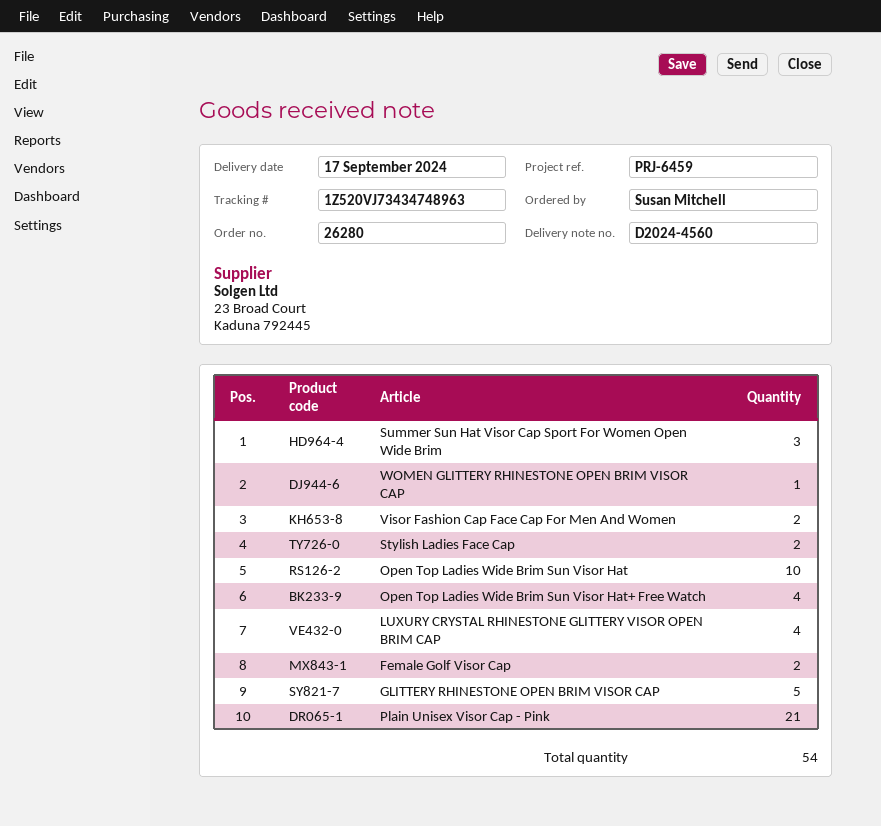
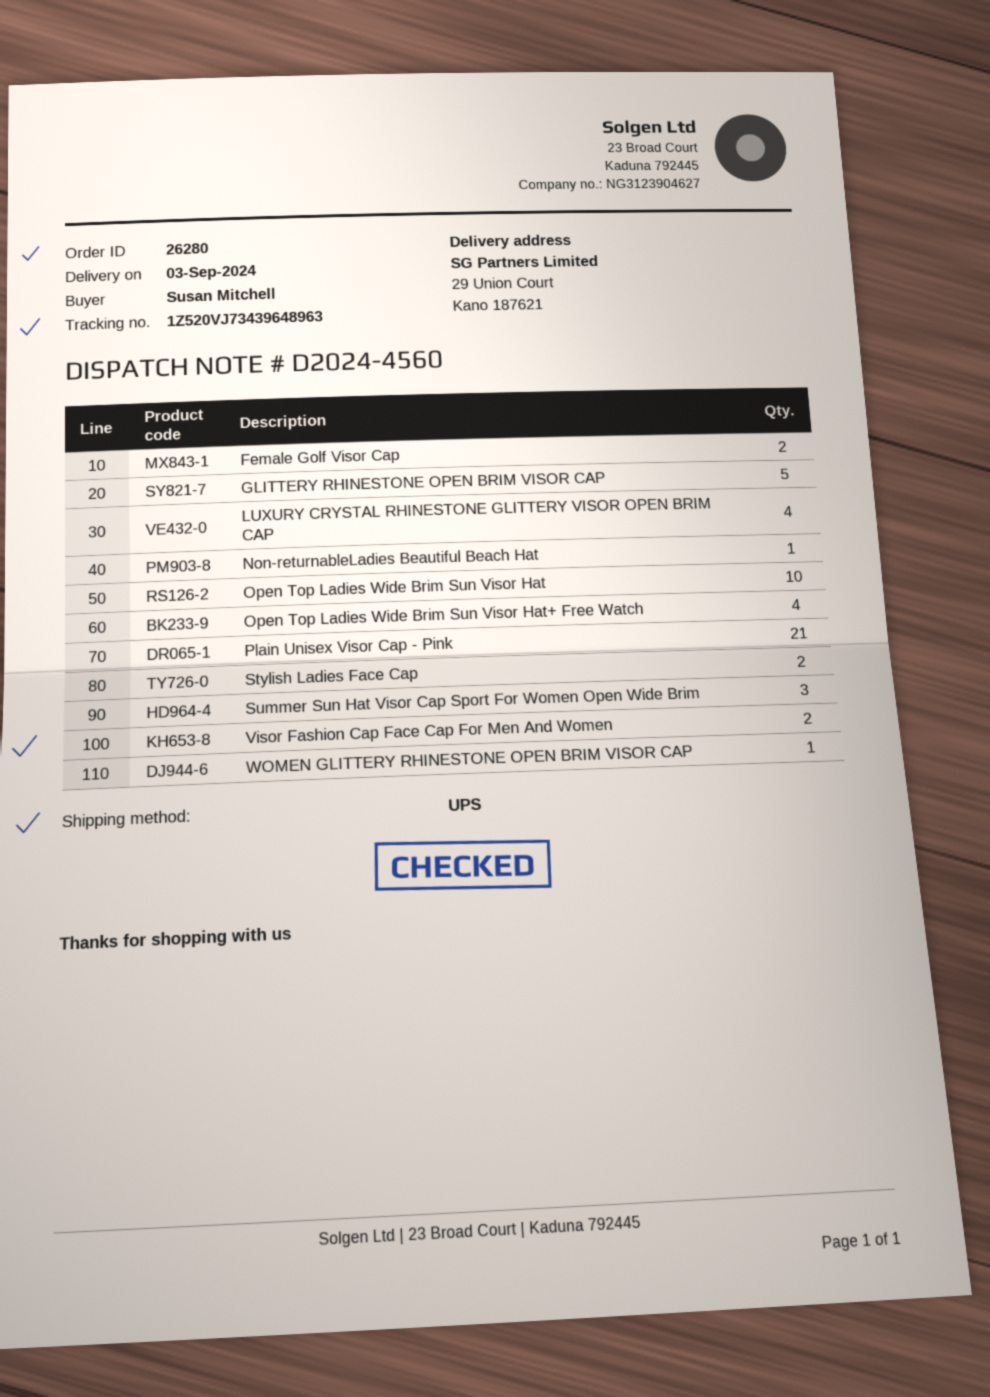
delivery date: 2024-09-17 -> 2024-09-03
tracking number: 1Z520VJ73434748963 -> 1Z520VJ73439648963
Non-returnableLadies Beautiful Beach Hat: none -> 1

